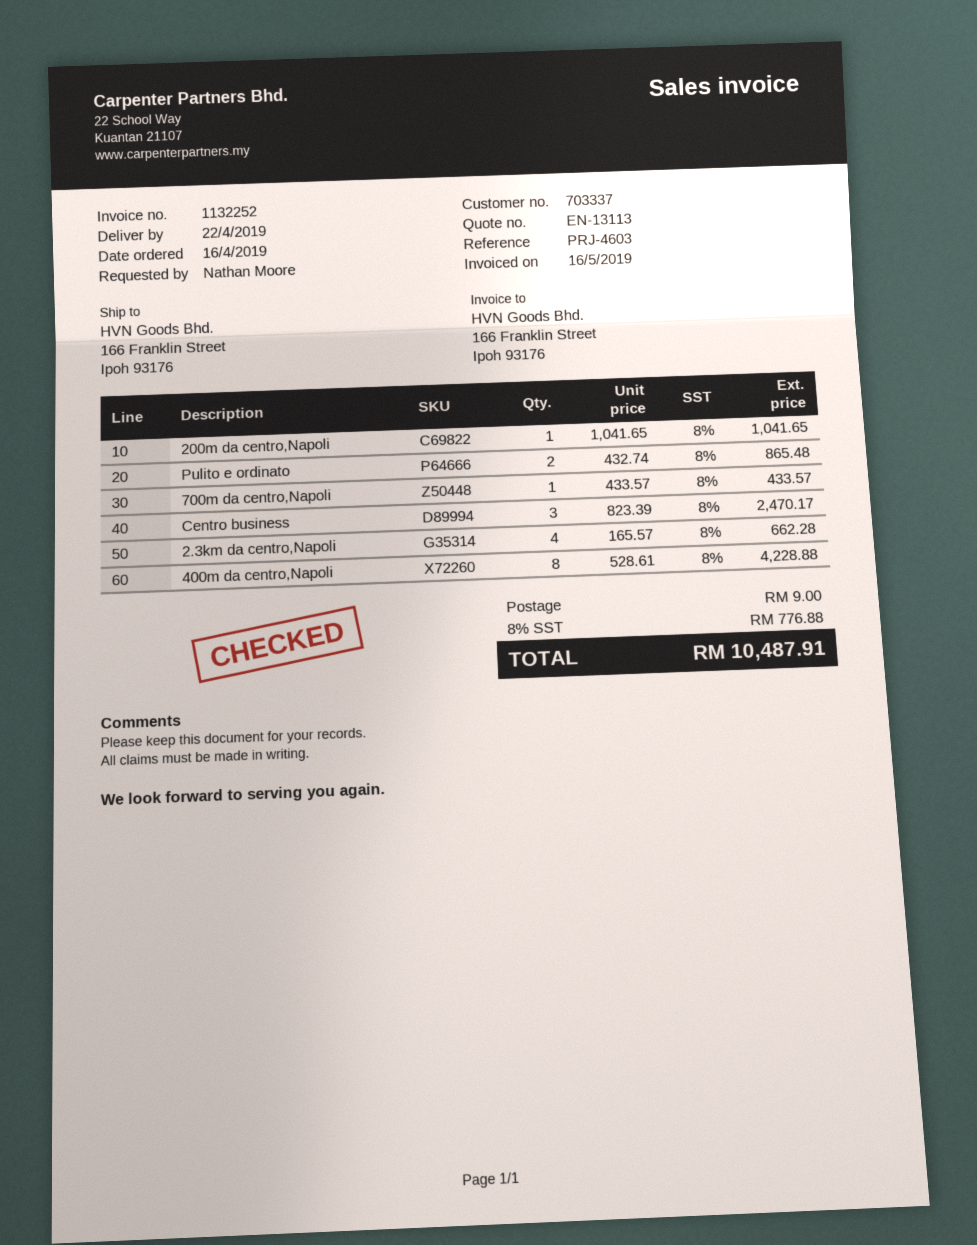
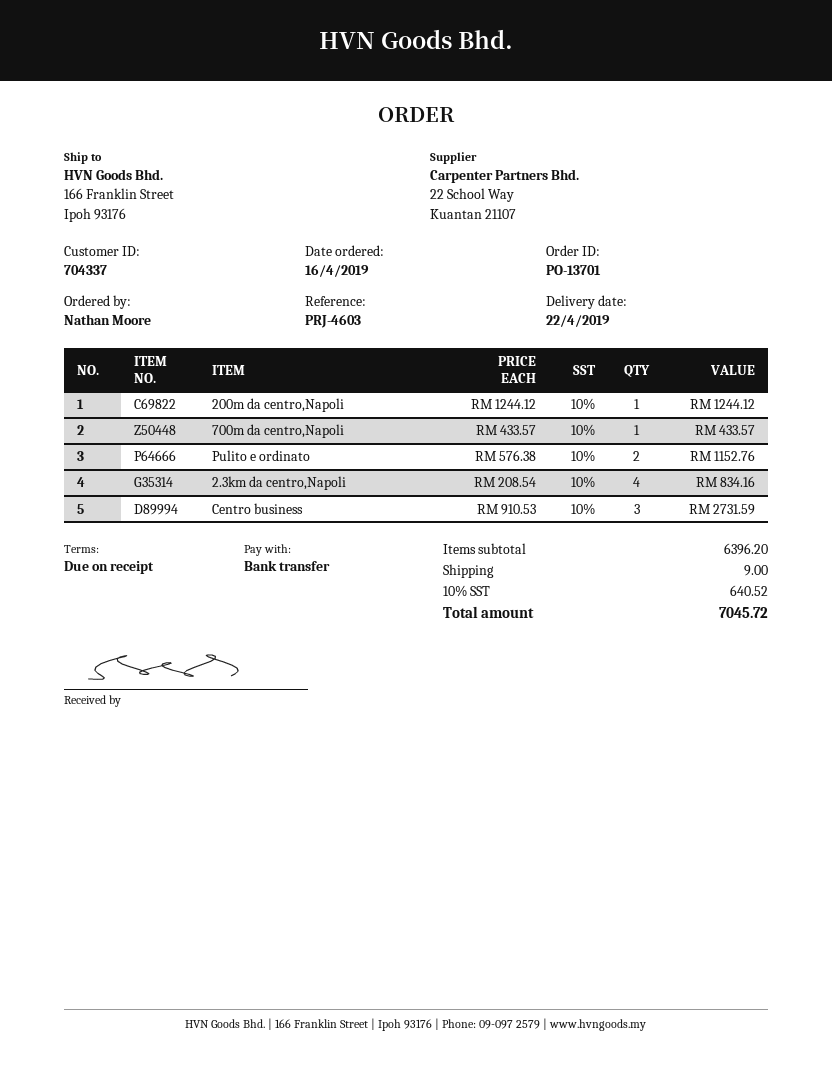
customer number: 703337 -> 704337
200m da centro,Napoli: 1 x 1041.65 = 1041.65 -> 1 x 1244.12 = 1244.12
Pulito e ordinato: 2 x 432.74 = 865.48 -> 2 x 576.38 = 1152.76
Centro business: 3 x 823.39 = 2470.17 -> 3 x 910.53 = 2731.59
2.3km da centro,Napoli: 4 x 165.57 = 662.28 -> 4 x 208.54 = 834.16
400m da centro,Napoli: 8 x 528.61 = 4228.88 -> none
tax: 8% = 776.88 -> 10% = 640.52
total: 10487.91 -> 7045.72

